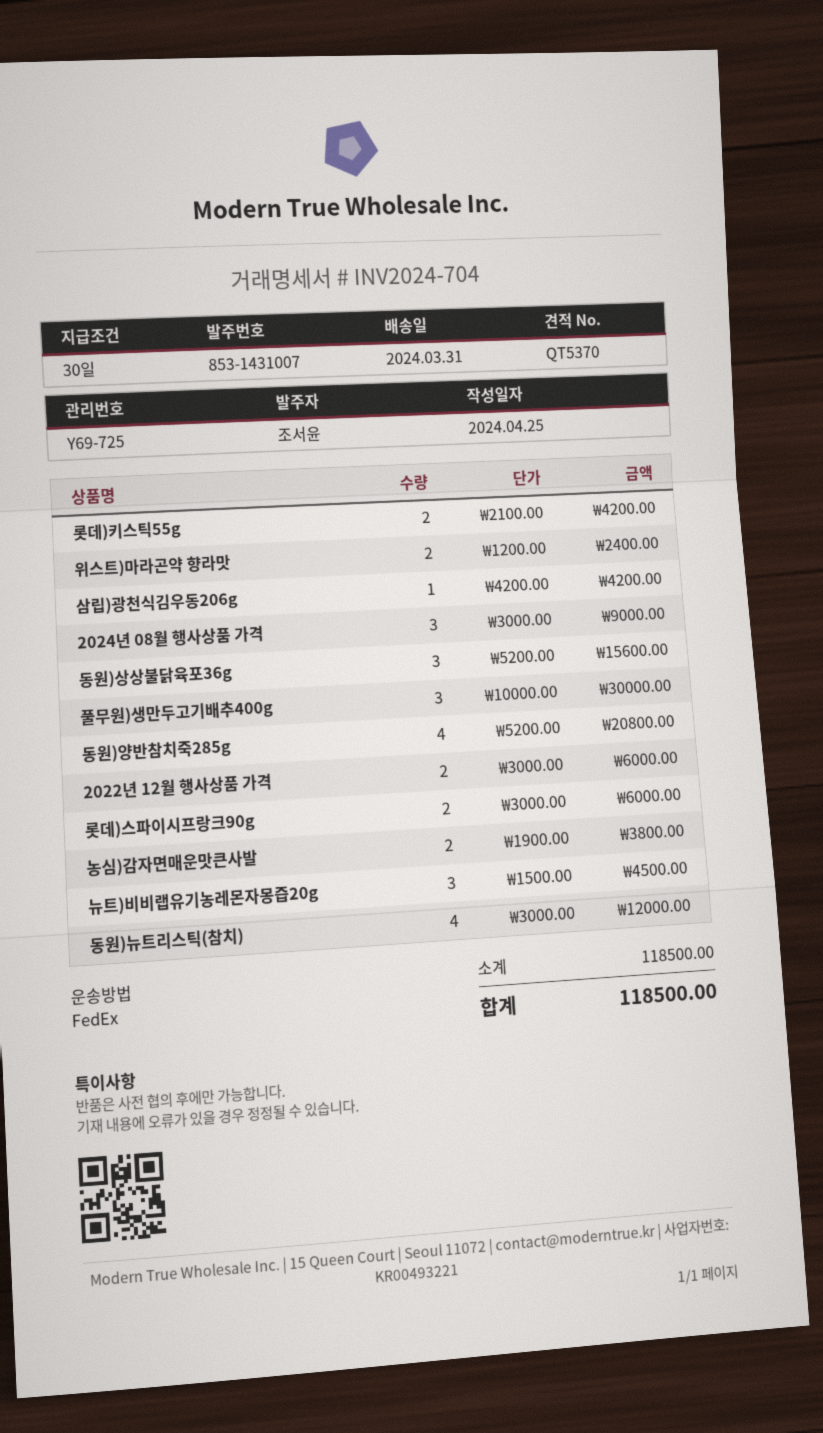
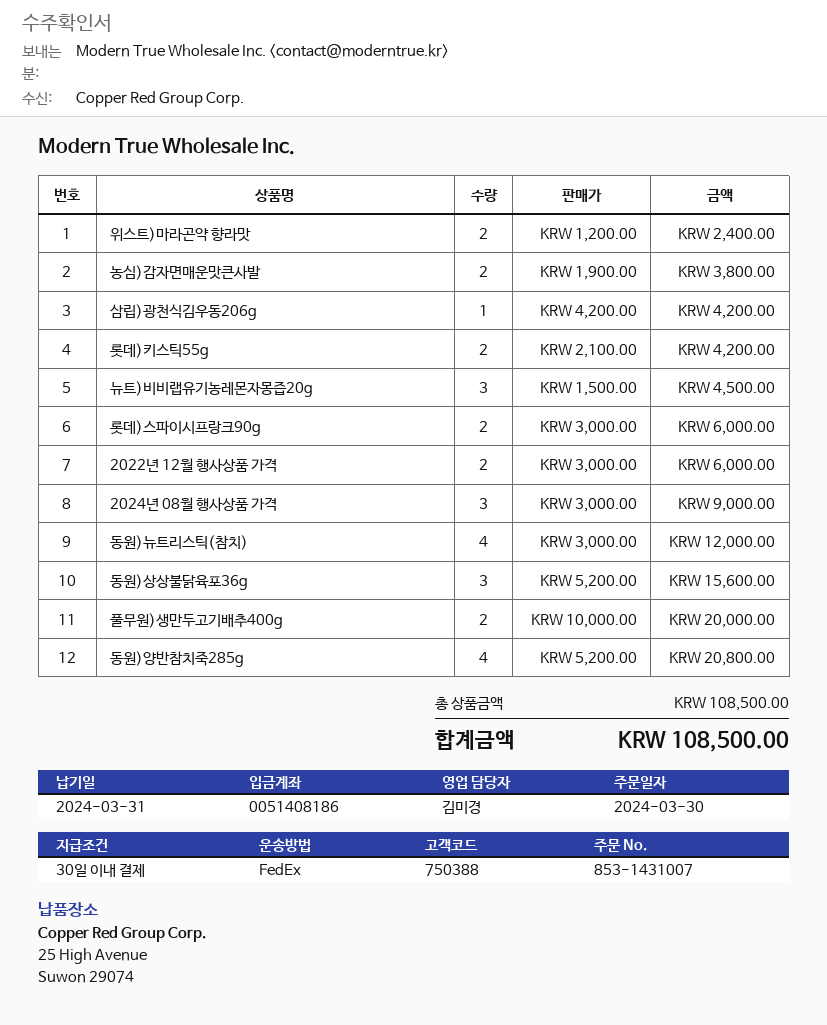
풀무원)생만두고기배추400g: 3 x 10000.00 = 30000.00 -> 2 x 10000.00 = 20000.00
subtotal: 118500.00 -> 108500.00
total: 118500.00 -> 108500.00

